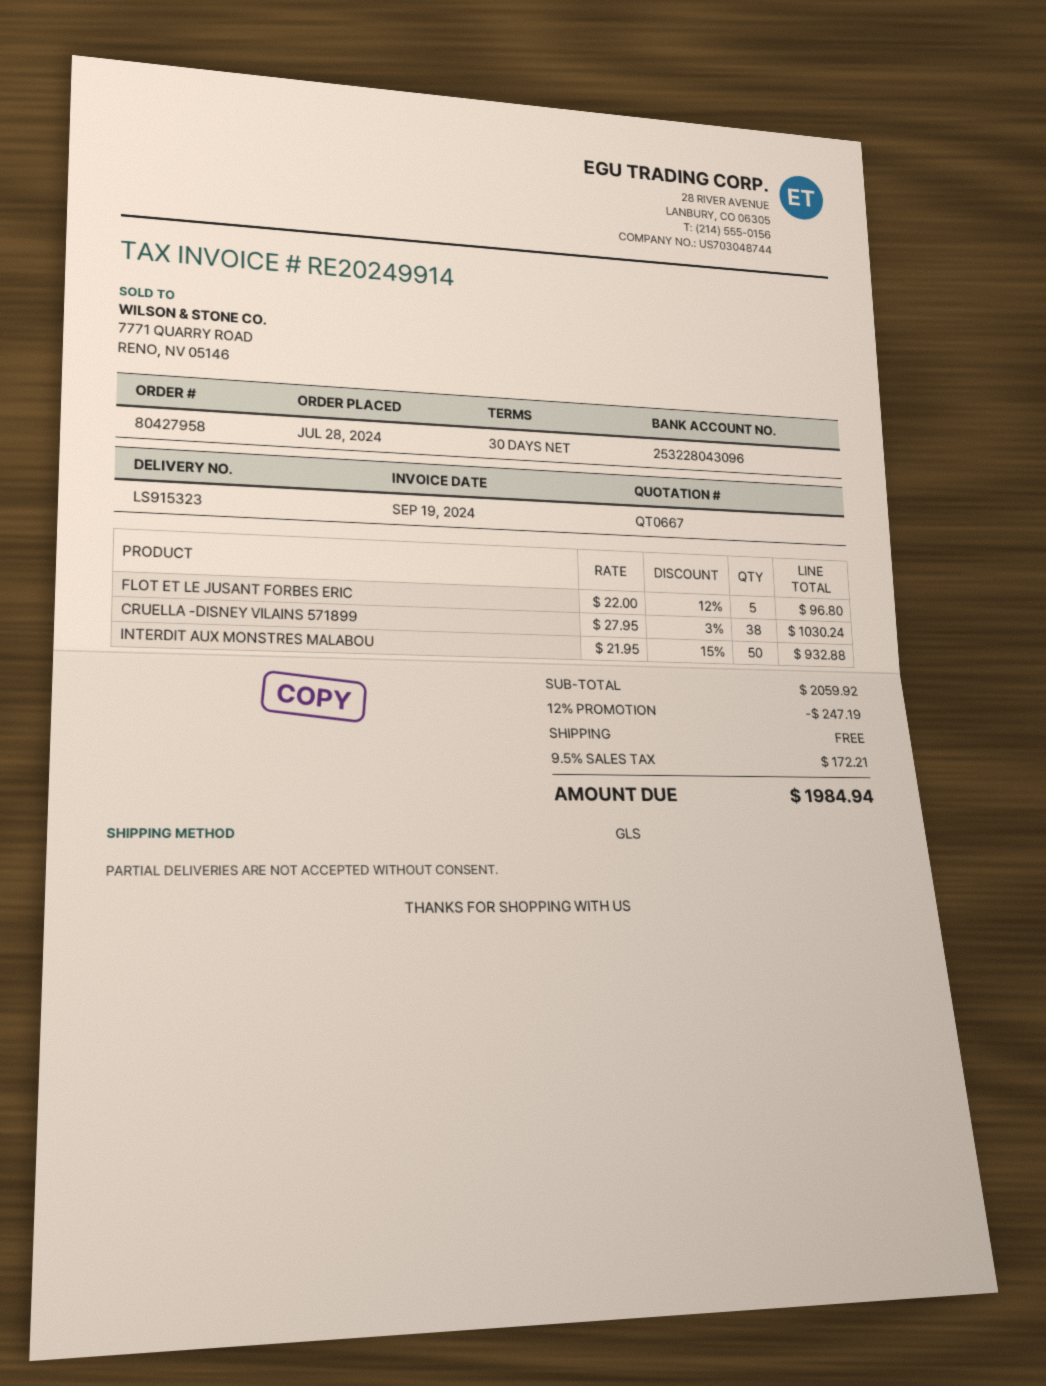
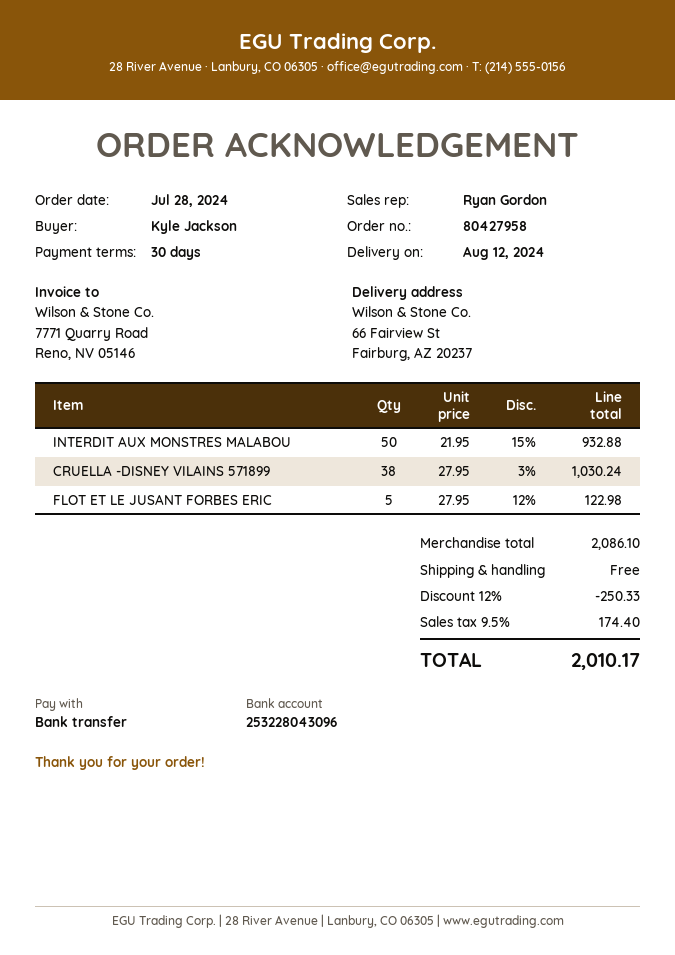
FLOT ET LE JUSANT FORBES ERIC: 5 x 22.00 - 12% = 96.80 -> 5 x 27.95 - 12% = 122.98
subtotal: 2059.92 -> 2086.10
discount: 12% = 247.19 -> 12% = 250.33
tax: 9.5% = 172.21 -> 9.5% = 174.40
total: 1984.94 -> 2010.17

